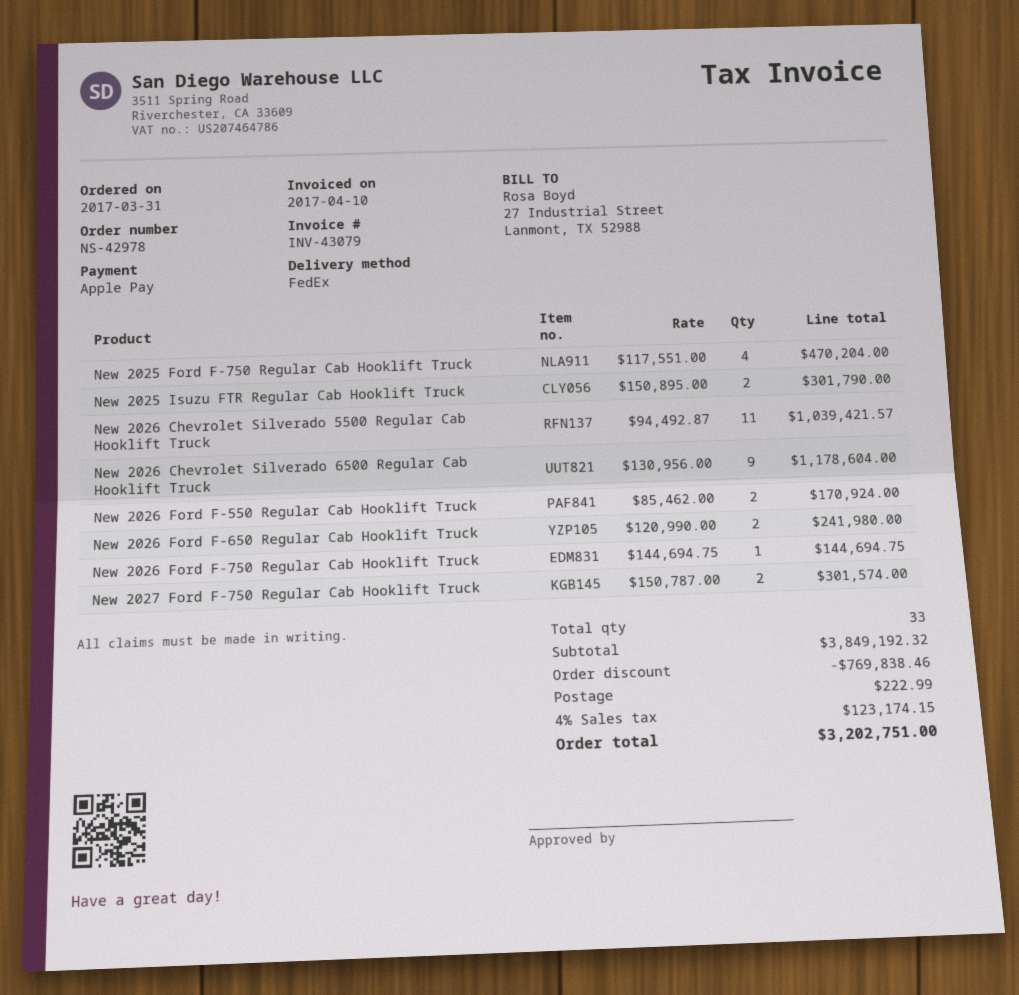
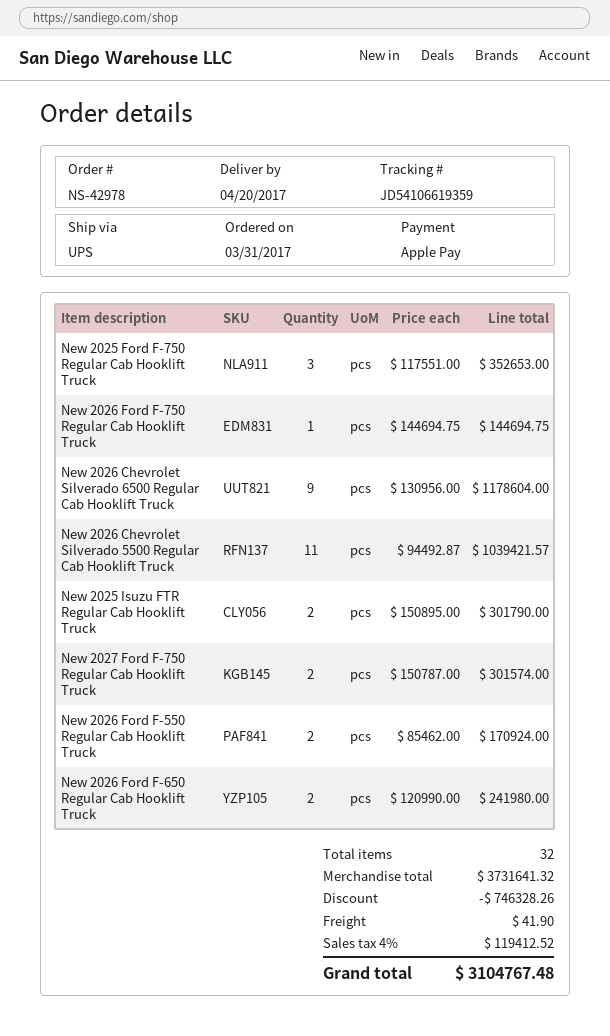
shipping method: FedEx -> UPS
New 2025 Ford F-750 Regular Cab Hooklift Truck: 4 x 117551.00 = 470204.00 -> 3 x 117551.00 = 352653.00
total quantity: 33 -> 32
subtotal: 3849192.32 -> 3731641.32
discount: 769838.46 -> 746328.26
shipping: 222.99 -> 41.90
tax: 4% = 123174.15 -> 4% = 119412.52
total: 3202751.00 -> 3104767.48

